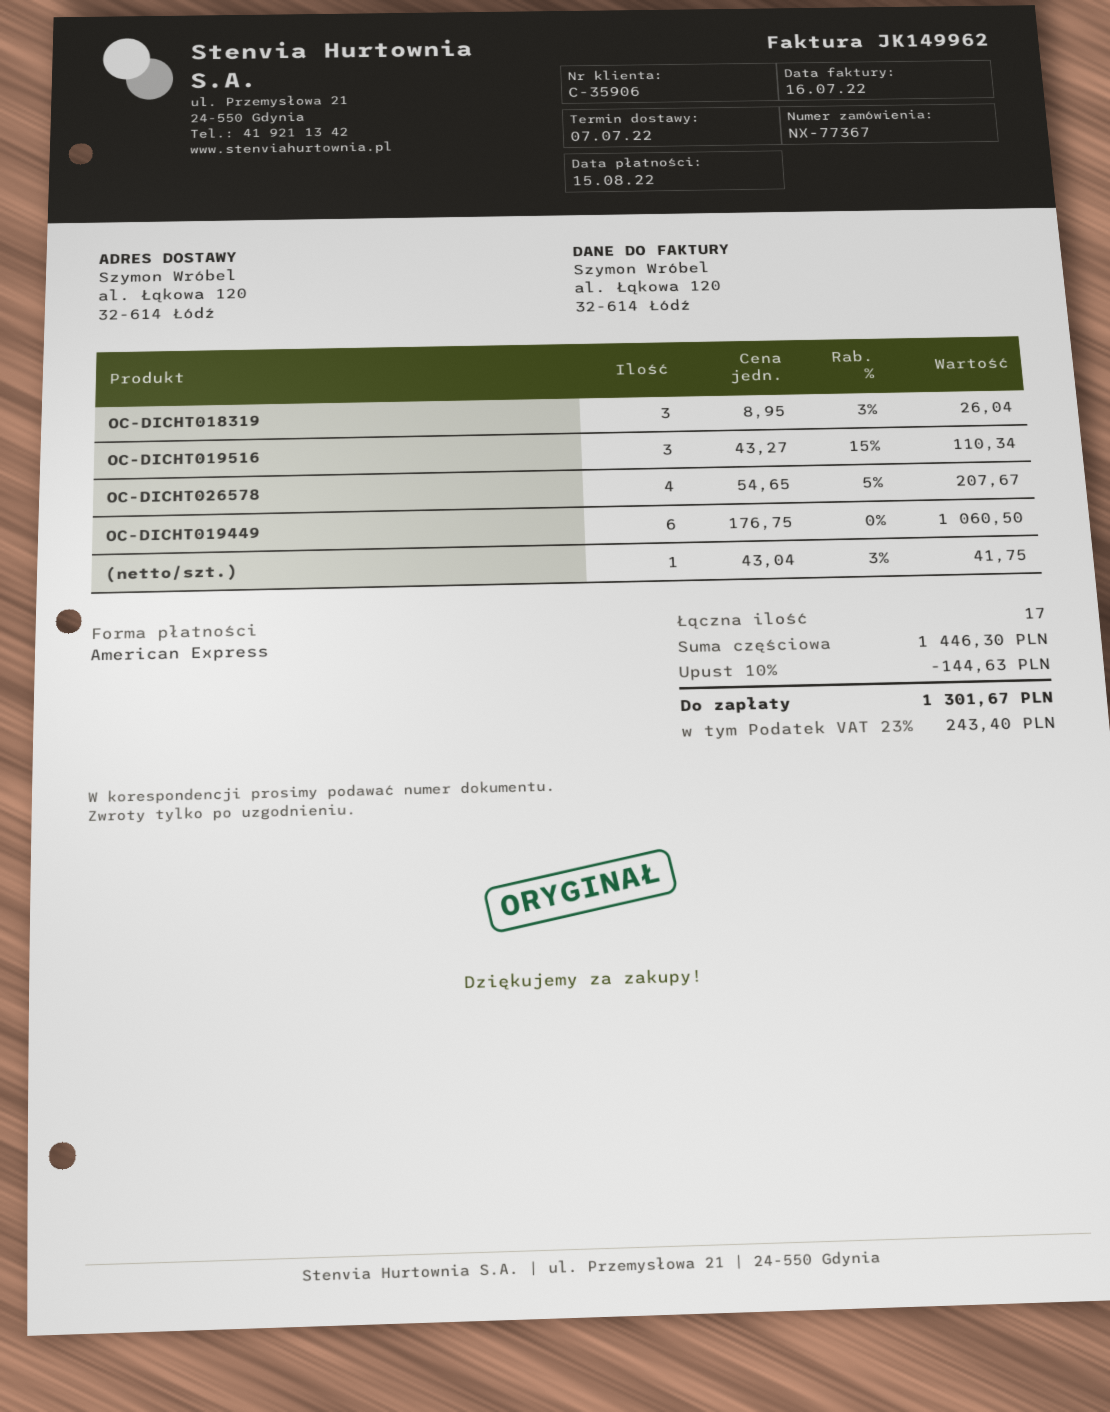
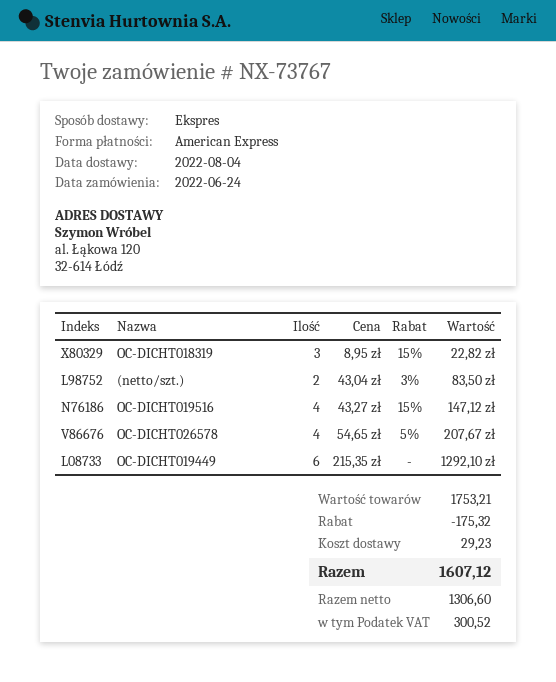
order number: NX-77367 -> NX-73767
delivery date: 2022-07-07 -> 2022-08-04
OC-DICHT018319: 3 x 8.95 - 3% = 26.04 -> 3 x 8.95 - 15% = 22.82
OC-DICHT019516: 3 x 43.27 - 15% = 110.34 -> 4 x 43.27 - 15% = 147.12
OC-DICHT019449: 6 x 176.75 = 1060.50 -> 6 x 215.35 = 1292.10
(netto/szt.): 1 x 43.04 - 3% = 41.75 -> 2 x 43.04 - 3% = 83.50
subtotal: 1446.30 -> 1753.21
discount: 144.63 -> 175.32
shipping: none -> 29.23
tax: 243.40 -> 300.52
total: 1301.67 -> 1607.12

